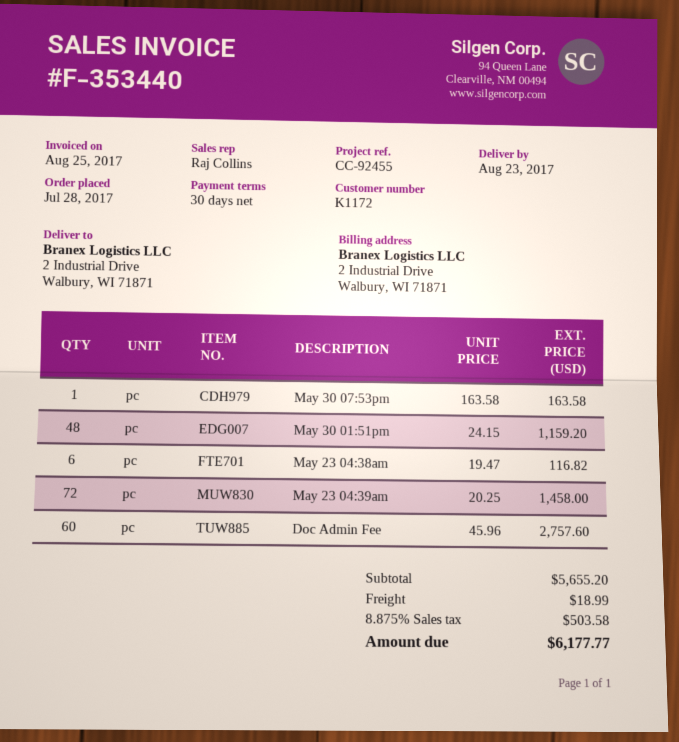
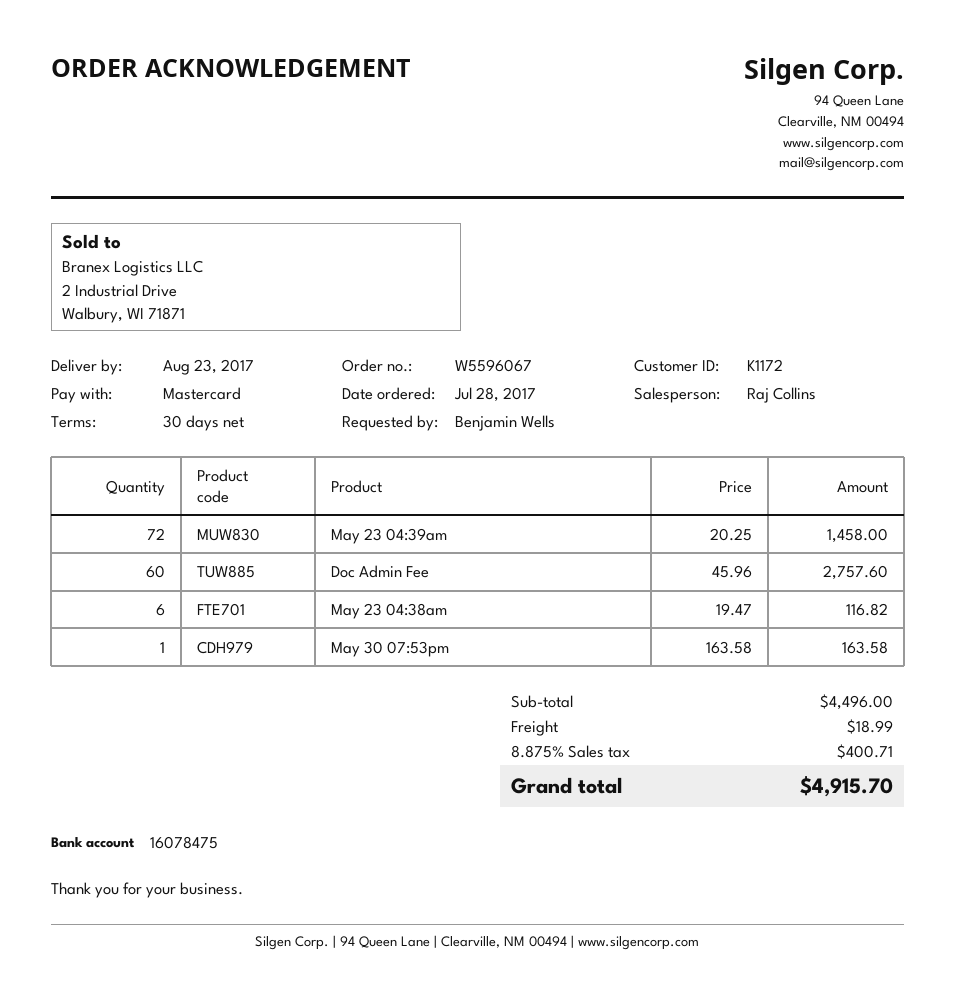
May 30 01:51pm: 48 x 24.15 = 1159.20 -> none
subtotal: 5655.20 -> 4496.00
tax: 8.875% = 503.58 -> 8.875% = 400.71
total: 6177.77 -> 4915.70

